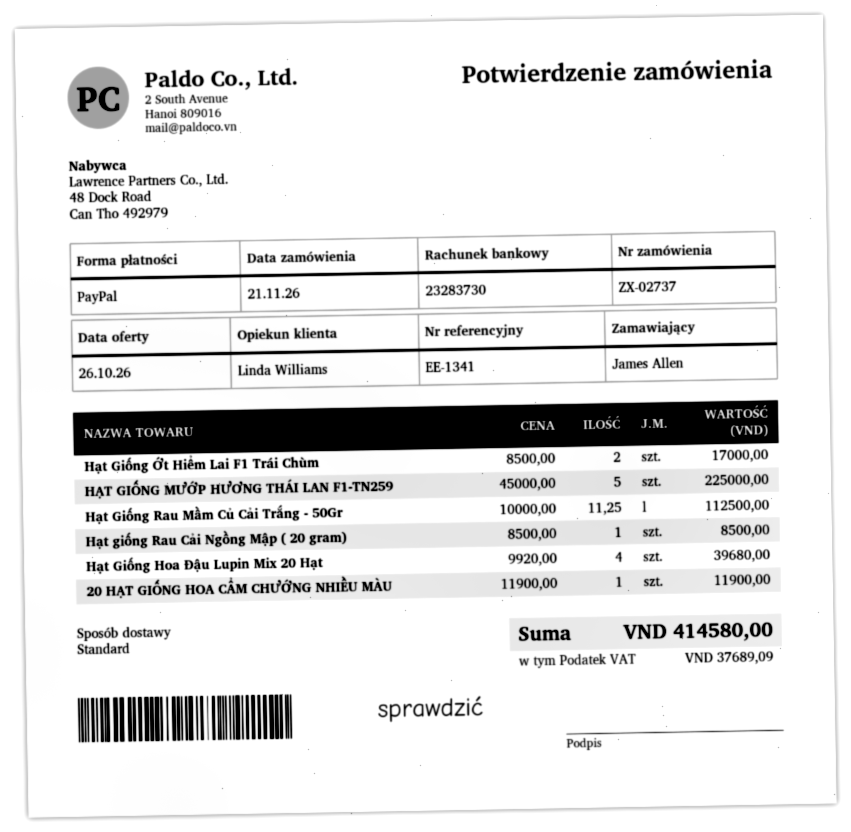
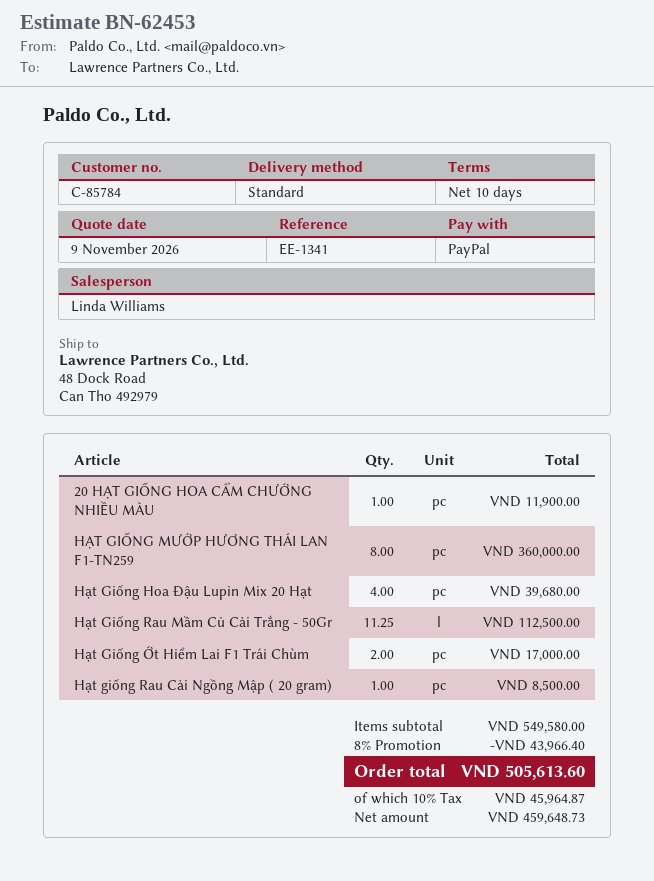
quote date: 2026-10-26 -> 2026-11-09
HẠT GIỐNG MƯỚP HƯƠNG THÁI LAN F1-TN259: 5 for 225000.00 -> 8 for 360000.00
discount: none -> 8% = 43966.40
tax: 37689.09 -> 45964.87
total: 414580.00 -> 505613.60

